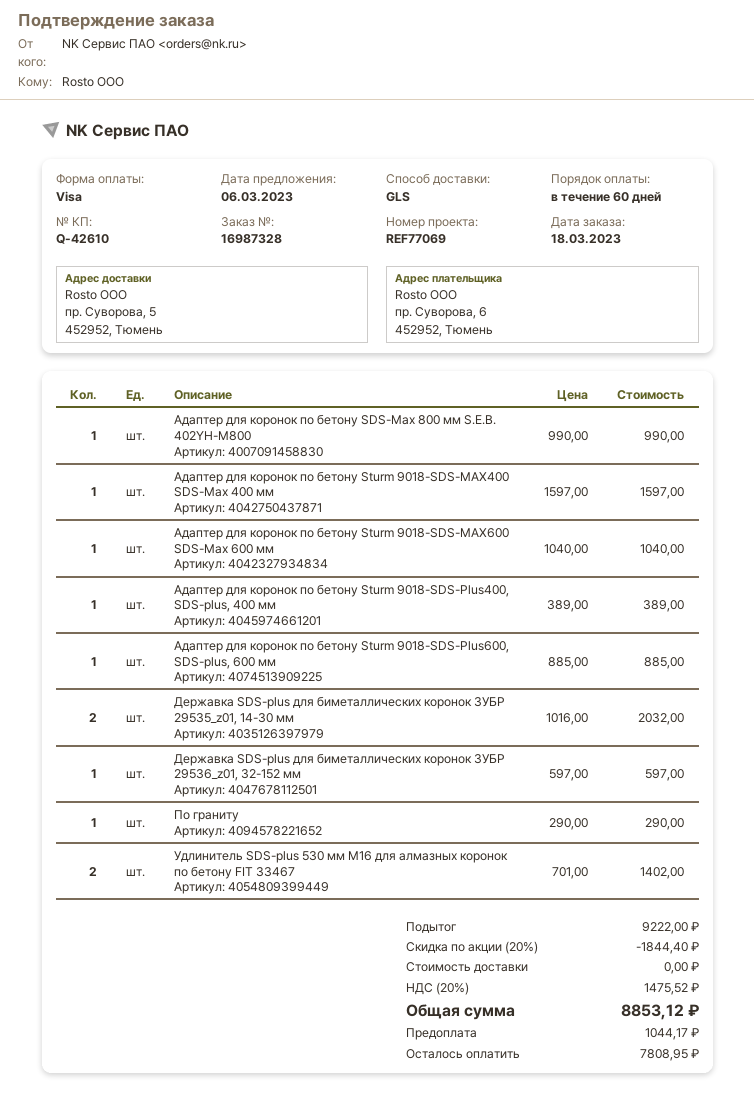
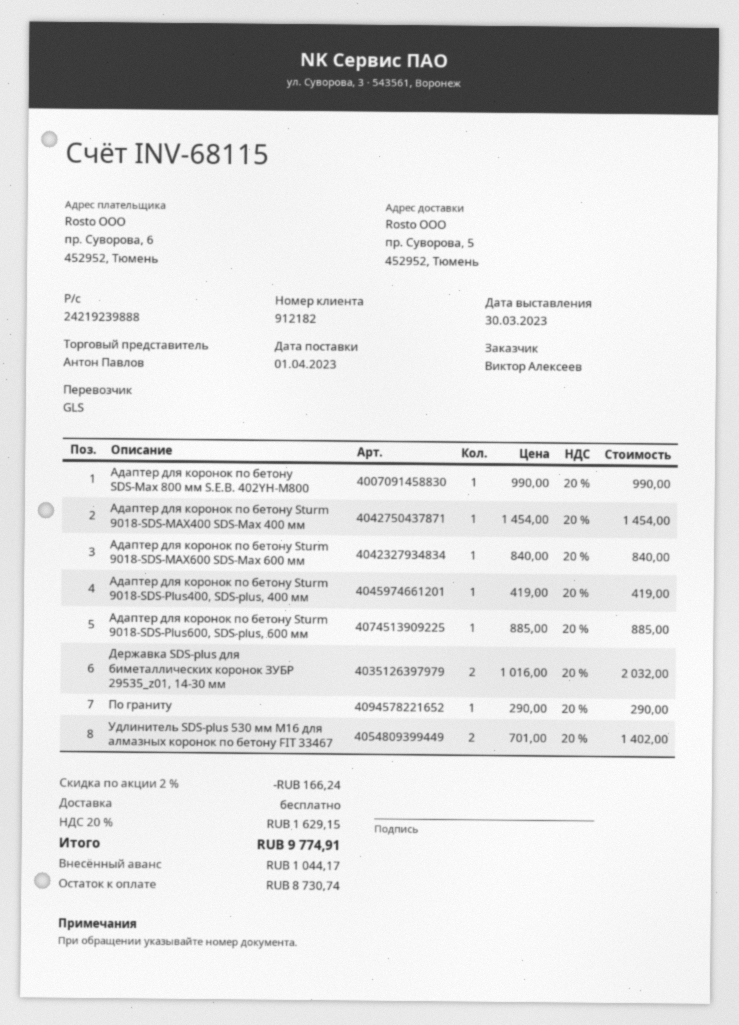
Адаптер для коронок по бетону Sturm 9018-SDS-MAX400 SDS-Max 400 мм: 1 x 1597.00 = 1597.00 -> 1 x 1454.00 = 1454.00
Адаптер для коронок по бетону Sturm 9018-SDS-MAX600 SDS-Max 600 мм: 1 x 1040.00 = 1040.00 -> 1 x 840.00 = 840.00
Адаптер для коронок по бетону Sturm 9018-SDS-Plus400, SDS-plus, 400 мм: 1 x 389.00 = 389.00 -> 1 x 419.00 = 419.00
Державка SDS-plus для биметаллических коронок ЗУБР 29536_z01, 32-152 мм: 1 x 597.00 = 597.00 -> none
discount: 20% = 1844.40 -> 2% = 166.24
tax: 20% = 1475.52 -> 20% = 1629.15
total: 8853.12 -> 9774.91
balance: 7808.95 -> 8730.74

